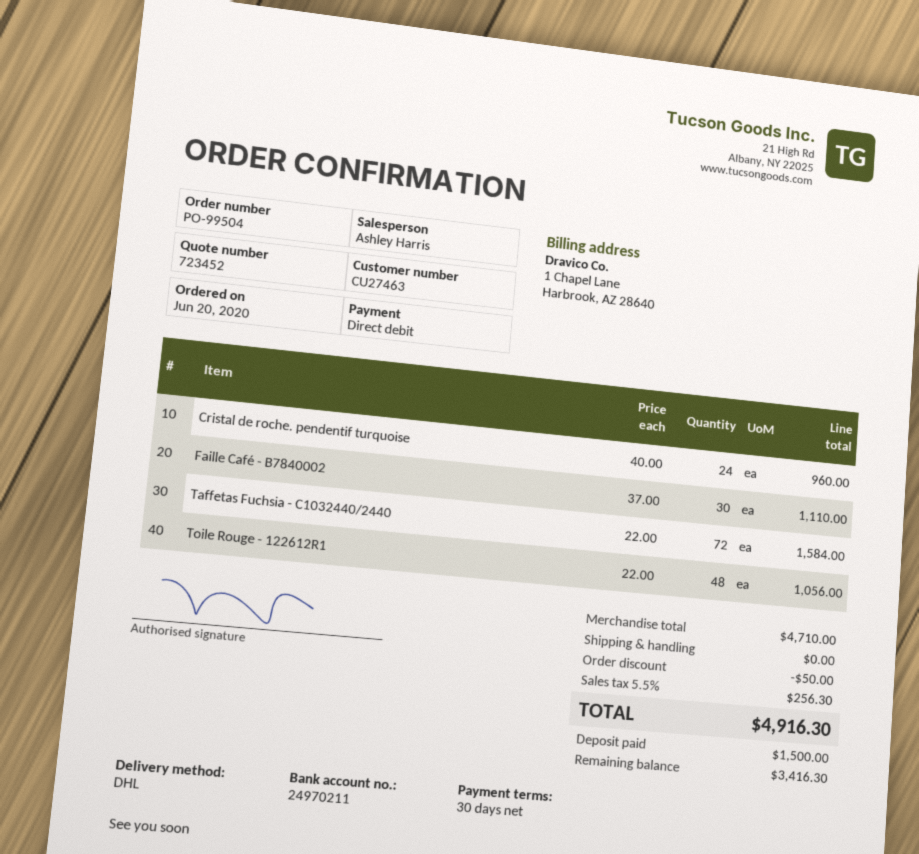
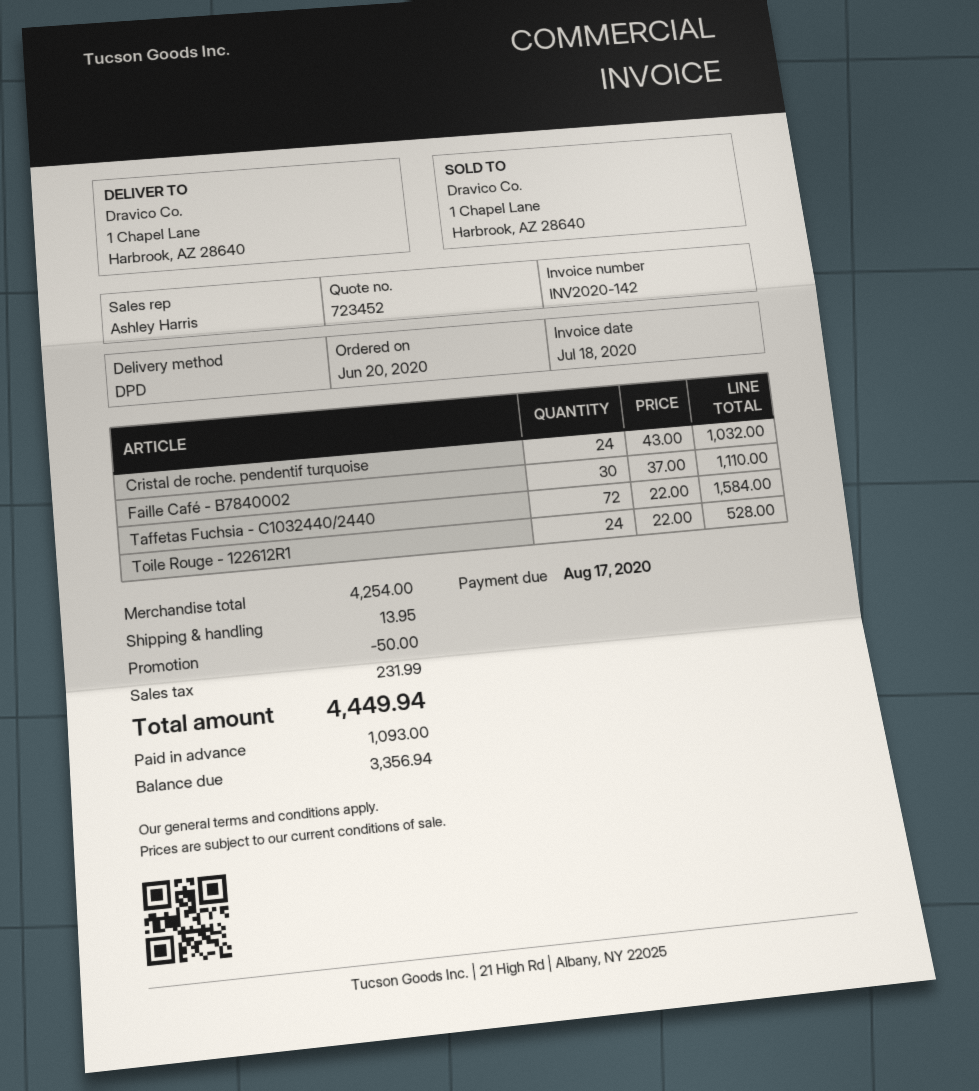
shipping method: DHL -> DPD
Cristal de roche. pendentif turquoise: 24 x 40.00 = 960.00 -> 24 x 43.00 = 1032.00
Toile Rouge - 122612R1: 48 x 22.00 = 1056.00 -> 24 x 22.00 = 528.00
subtotal: 4710.00 -> 4254.00
shipping: 0.00 -> 13.95
tax: 256.30 -> 231.99
total: 4916.30 -> 4449.94
deposit: 1500.00 -> 1093.00
balance: 3416.30 -> 3356.94

